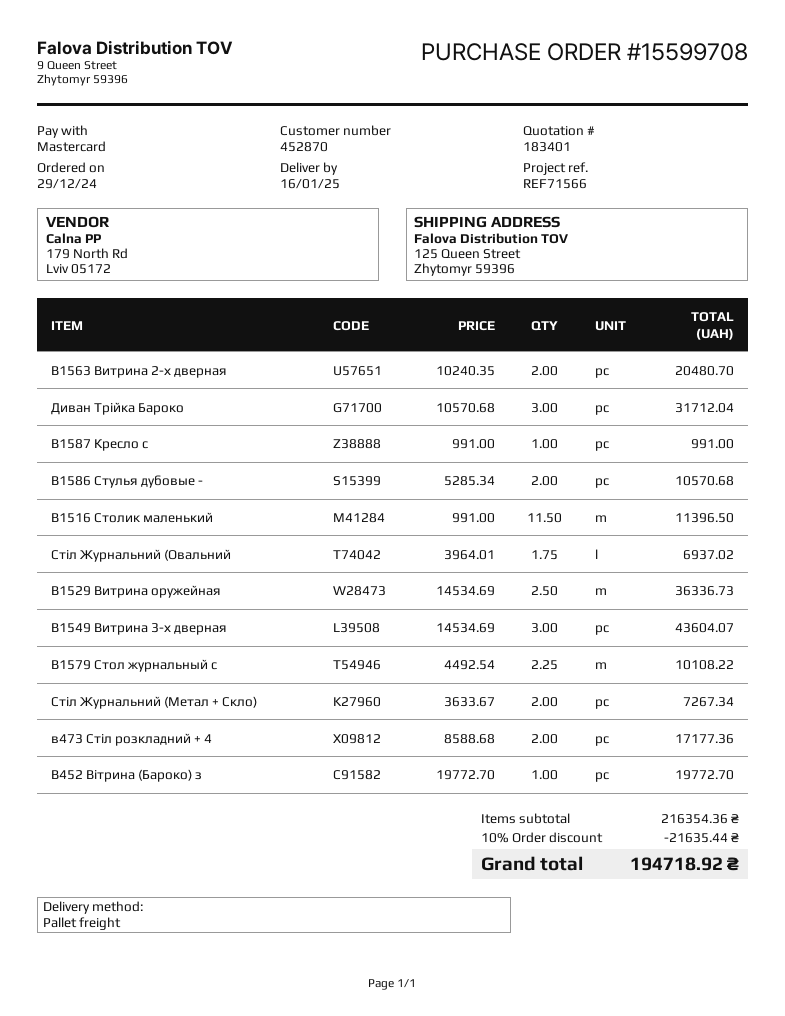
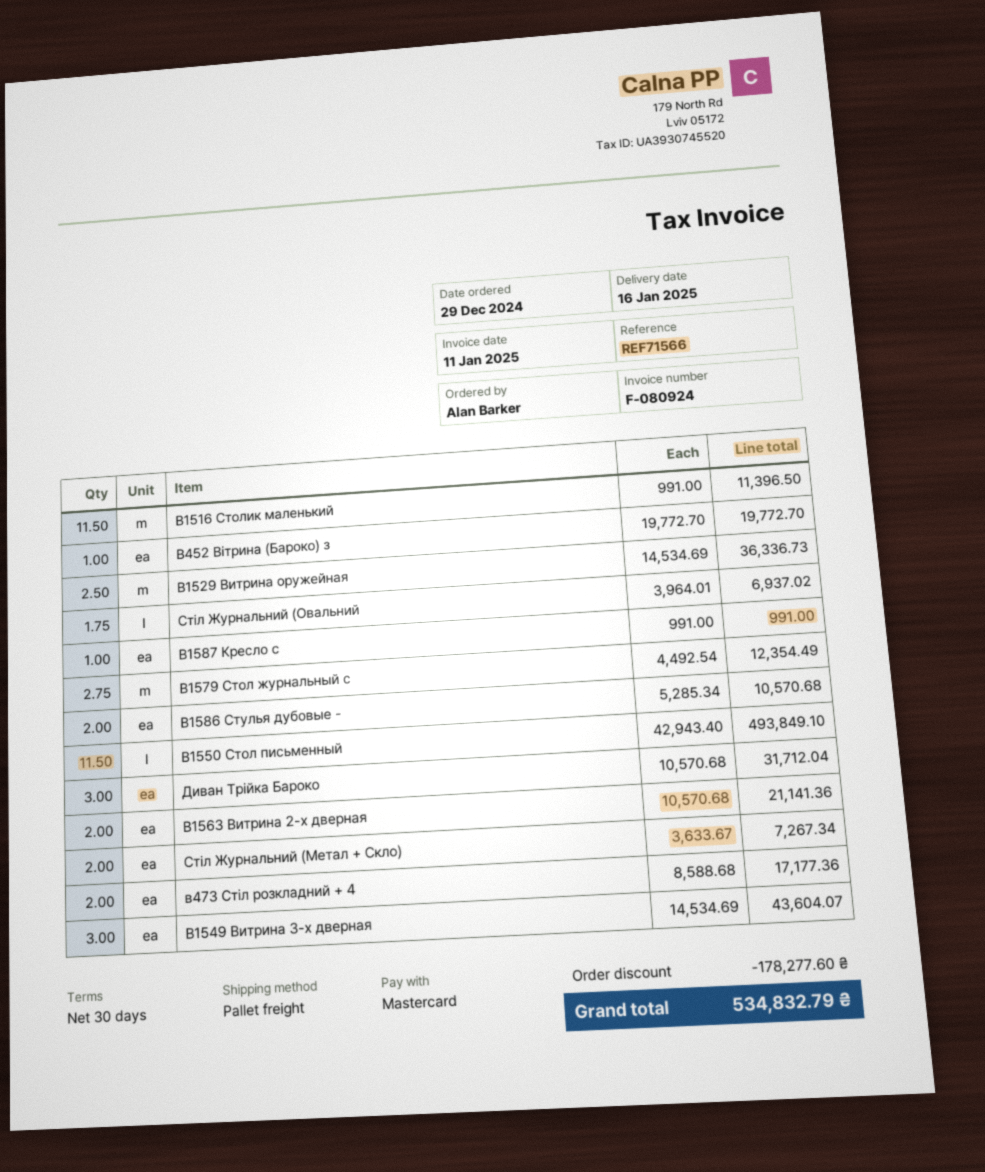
В1563 Витрина 2-х дверная: 2 x 10240.35 = 20480.70 -> 2 x 10570.68 = 21141.36
В1579 Стол журнальный с: 2.25 x 4492.54 = 10108.22 -> 2.75 x 4492.54 = 12354.49
В1550 Стол письменный: none -> 11.5 x 42943.40 = 493849.10
discount: 21635.44 -> 178277.60
total: 194718.92 -> 534832.79

